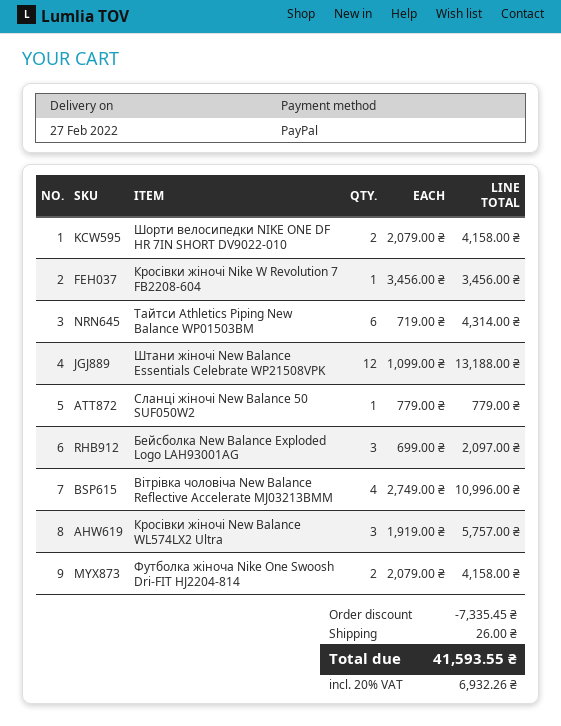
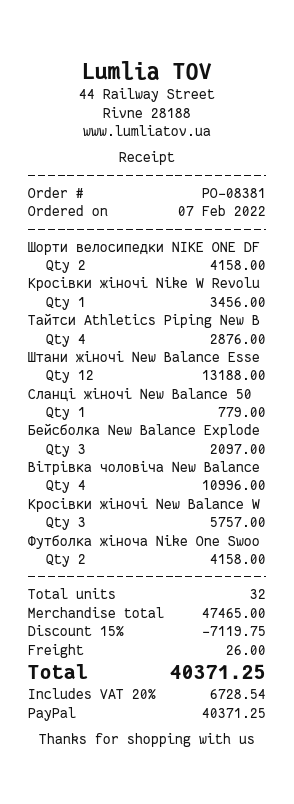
Тайтси Athletics Piping New Balance WP01503BM: 6 for 4314.00 -> 4 for 2876.00
discount: 7335.45 -> 7119.75
tax: 20% = 6932.26 -> 20% = 6728.54
total: 41593.55 -> 40371.25

